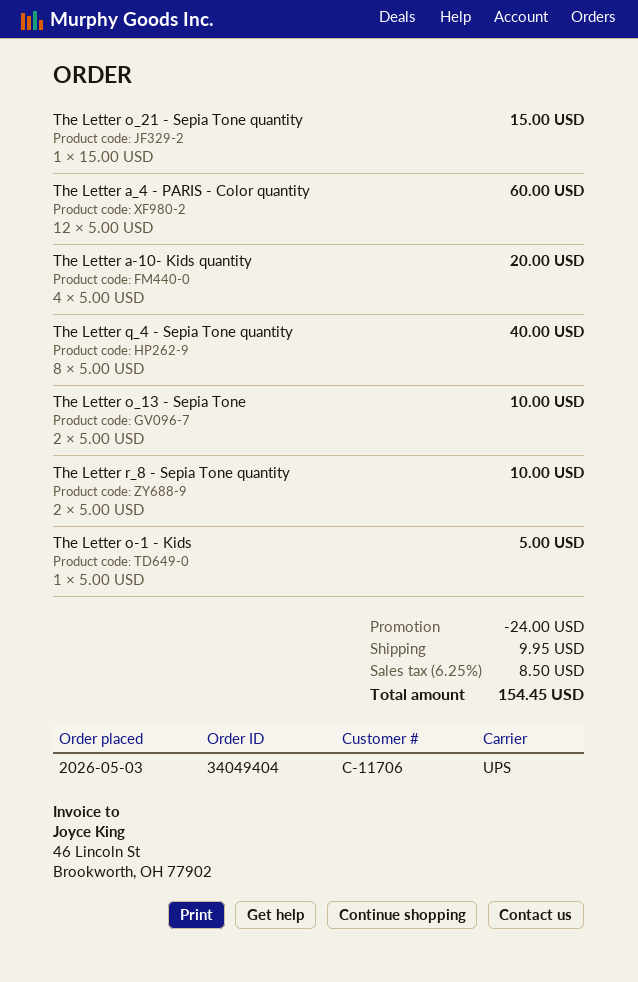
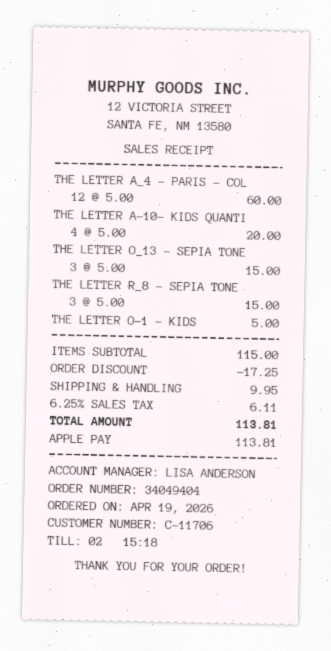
order date: 2026-05-03 -> 2026-04-19
The Letter o_21 - Sepia Tone quantity: 1 x 15.00 = 15.00 -> none
The Letter q_4 - Sepia Tone quantity: 8 x 5.00 = 40.00 -> none
The Letter o_13 - Sepia Tone: 2 x 5.00 = 10.00 -> 3 x 5.00 = 15.00
The Letter r_8 - Sepia Tone quantity: 2 x 5.00 = 10.00 -> 3 x 5.00 = 15.00
discount: 24.00 -> 17.25
tax: 6.25% = 8.50 -> 6.25% = 6.11
total: 154.45 -> 113.81

